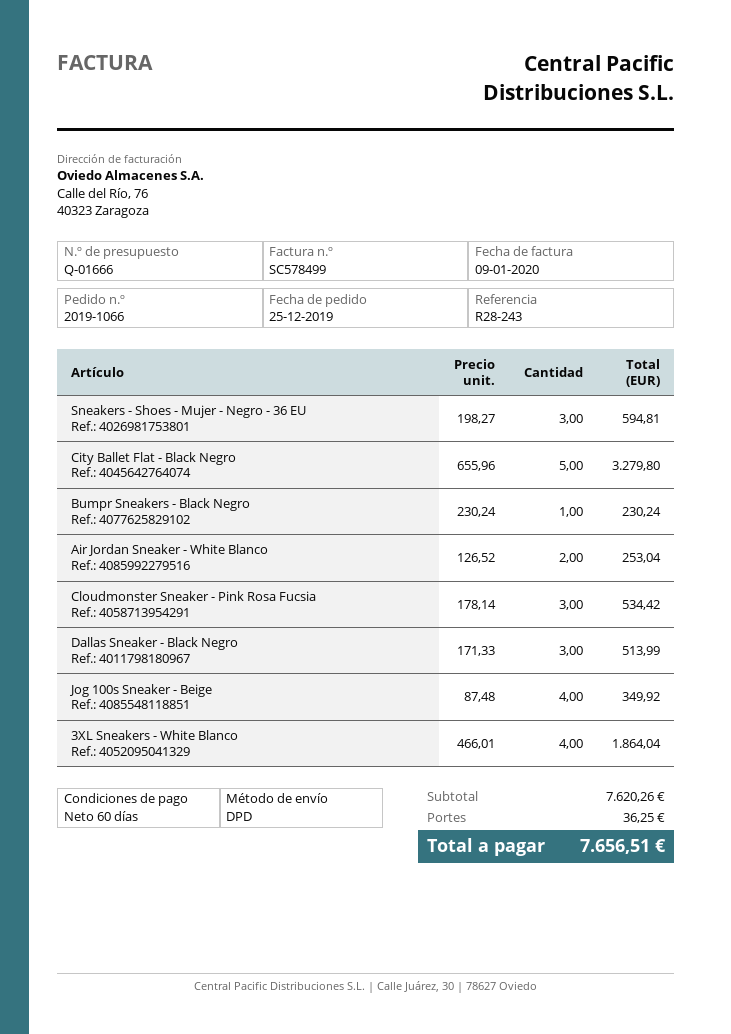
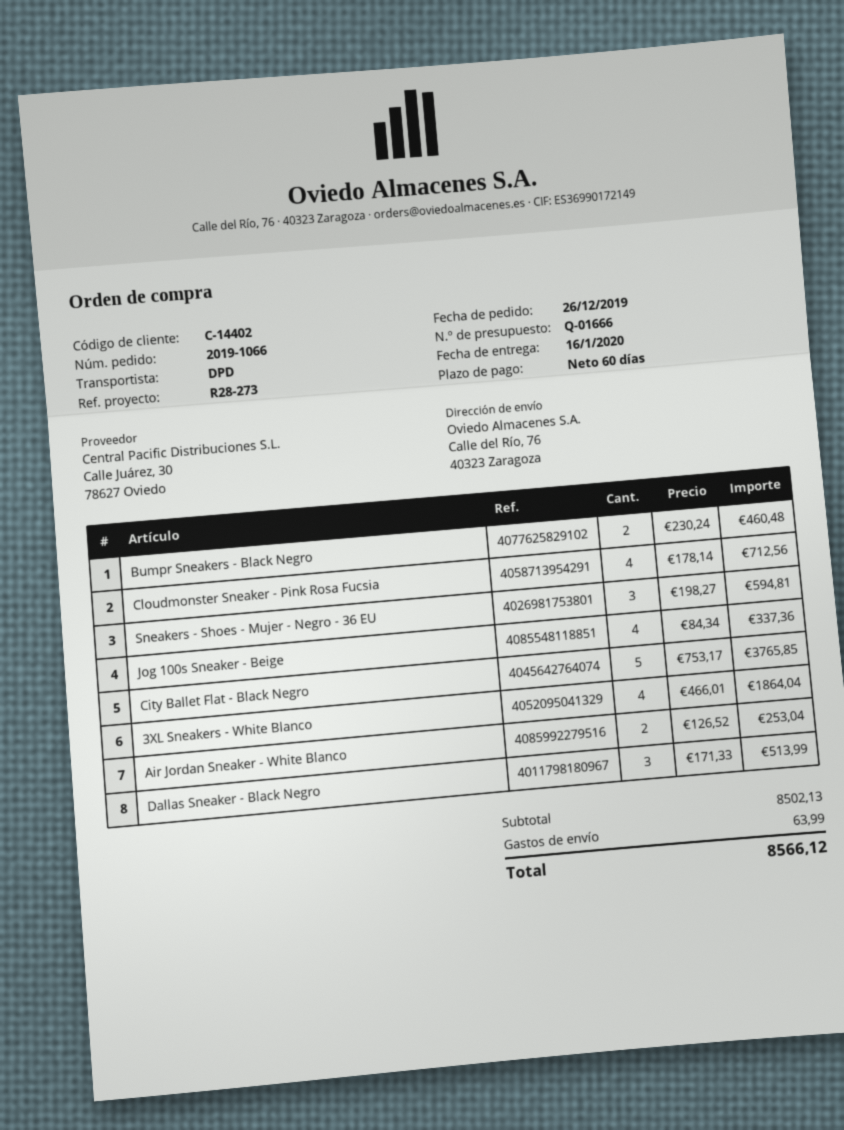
order date: 2019-12-25 -> 2019-12-26
reference: R28-243 -> R28-273
City Ballet Flat - Black Negro: 5 x 655.96 = 3279.80 -> 5 x 753.17 = 3765.85
Bumpr Sneakers - Black Negro: 1 x 230.24 = 230.24 -> 2 x 230.24 = 460.48
Cloudmonster Sneaker - Pink Rosa Fucsia: 3 x 178.14 = 534.42 -> 4 x 178.14 = 712.56
Jog 100s Sneaker - Beige: 4 x 87.48 = 349.92 -> 4 x 84.34 = 337.36
subtotal: 7620.26 -> 8502.13
shipping: 36.25 -> 63.99
total: 7656.51 -> 8566.12

